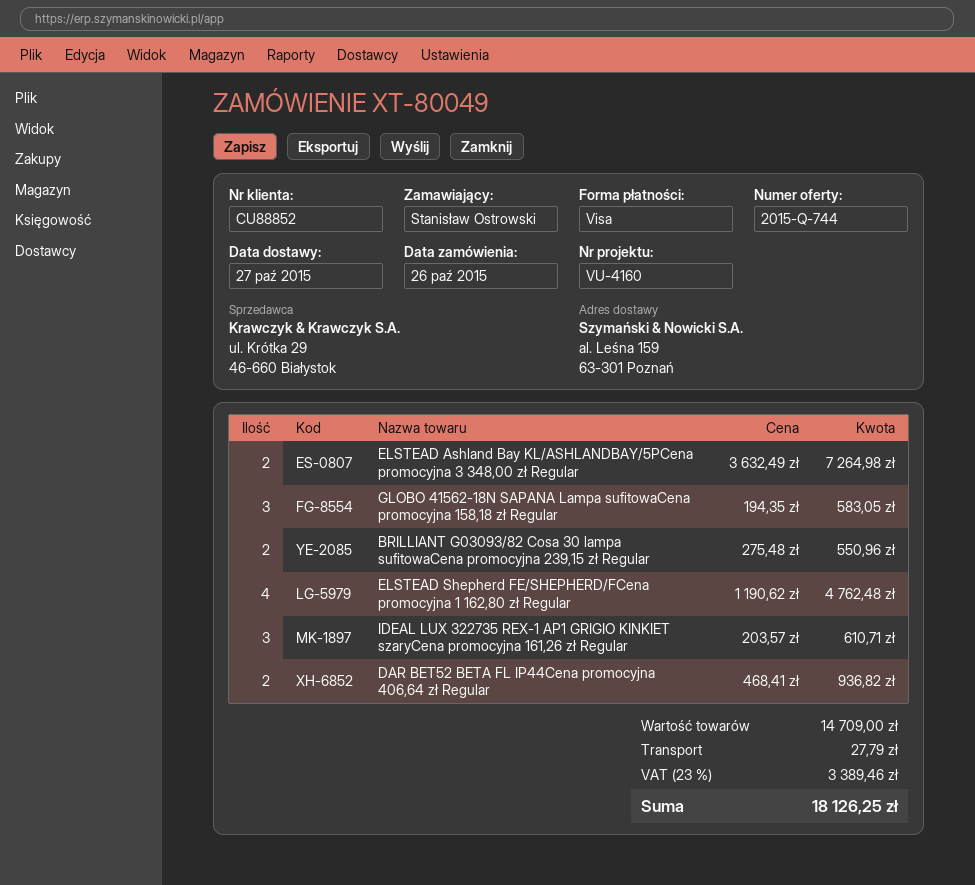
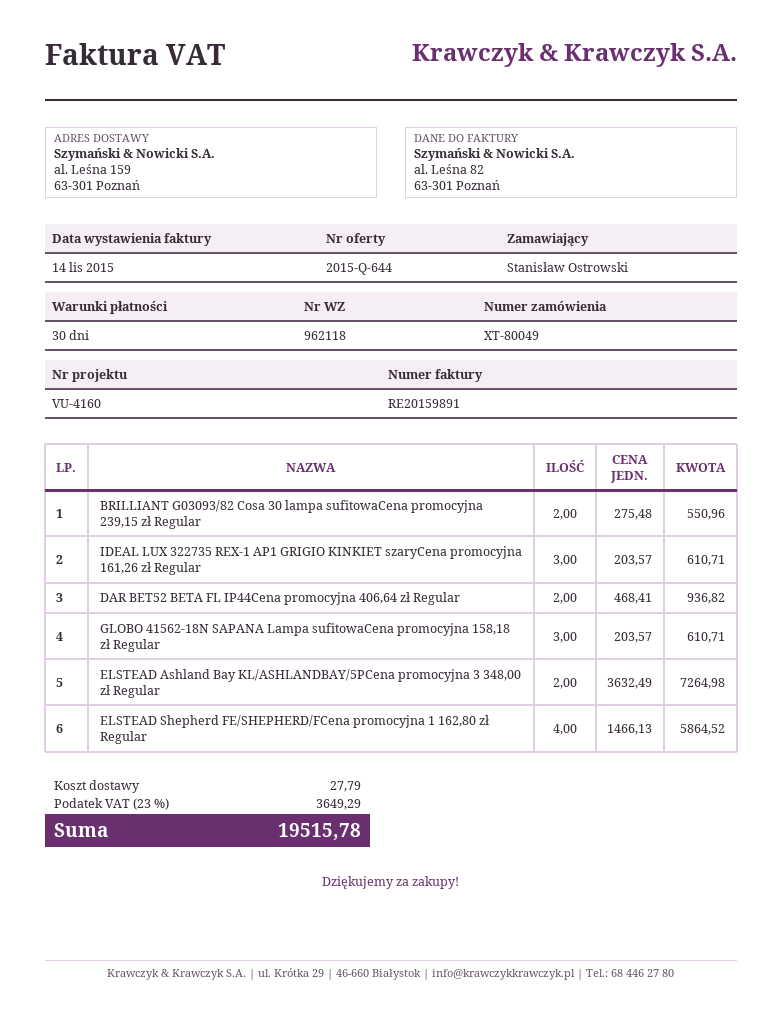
quote number: 2015-Q-744 -> 2015-Q-644
GLOBO 41562-18N SAPANA Lampa sufitowaCena promocyjna 158,18 zł Regular: 3 x 194.35 = 583.05 -> 3 x 203.57 = 610.71
ELSTEAD Shepherd FE/SHEPHERD/FCena promocyjna 1 162,80 zł Regular: 4 x 1190.62 = 4762.48 -> 4 x 1466.13 = 5864.52
tax: 23% = 3389.46 -> 23% = 3649.29
total: 18126.25 -> 19515.78

